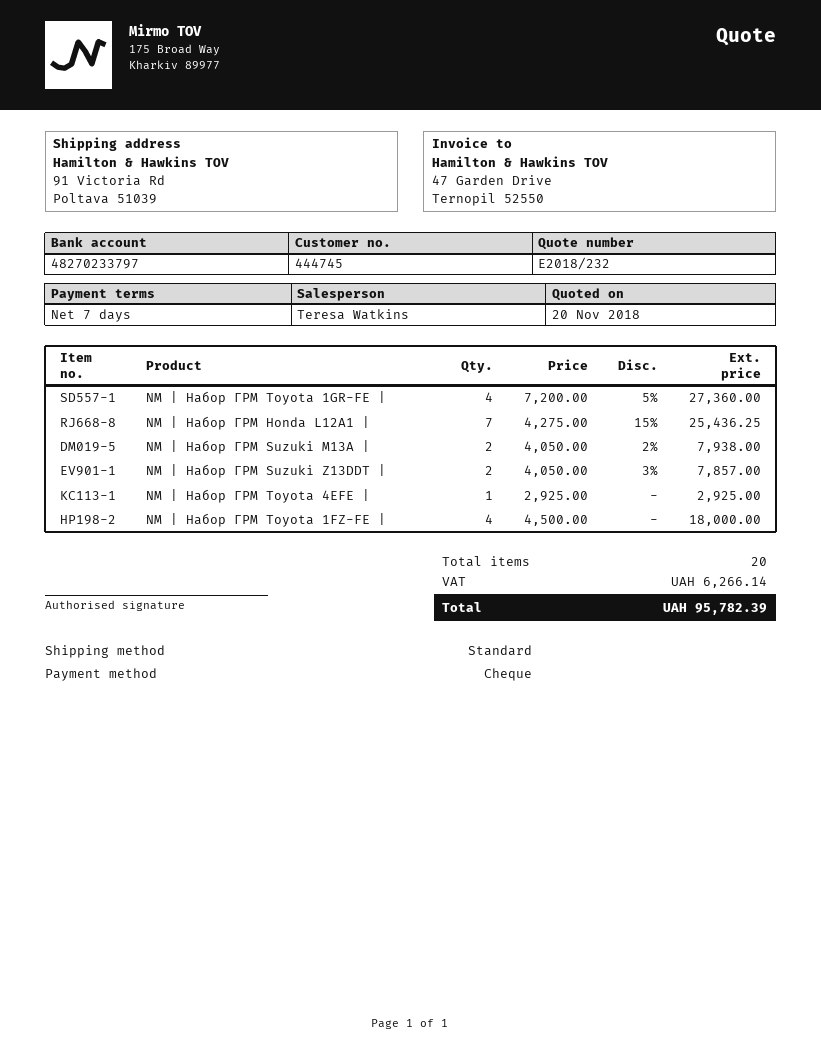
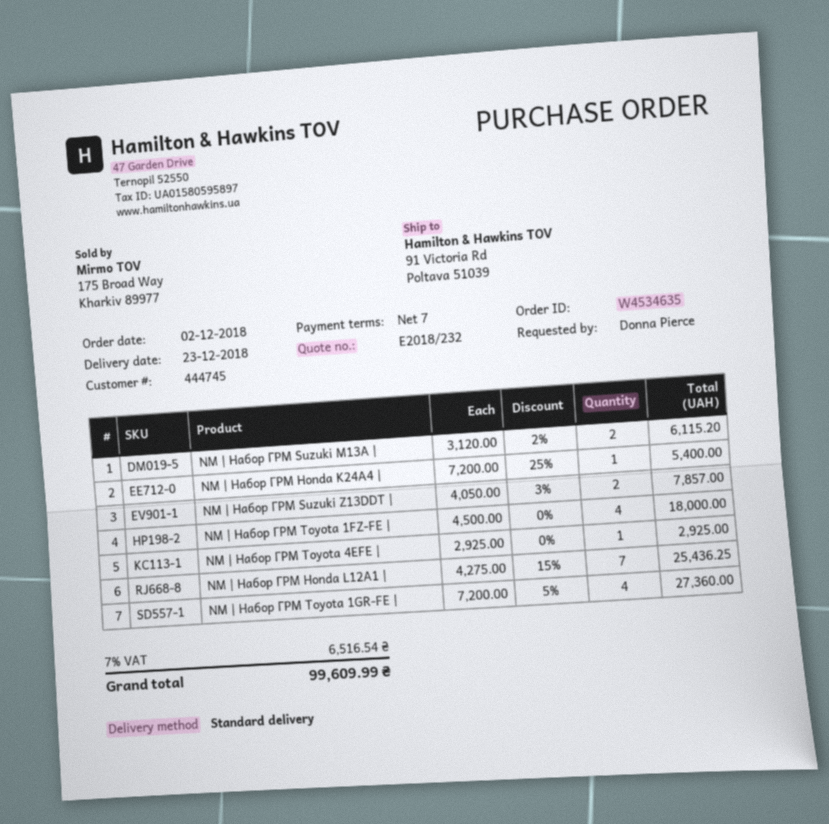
NM | Набор ГРМ Suzuki M13A |: 2 x 4050.00 - 2% = 7938.00 -> 2 x 3120.00 - 2% = 6115.20
NM | Набор ГРМ Honda K24A4 |: none -> 1 x 7200.00 - 25% = 5400.00
tax: 6266.14 -> 6516.54
total: 95782.39 -> 99609.99

